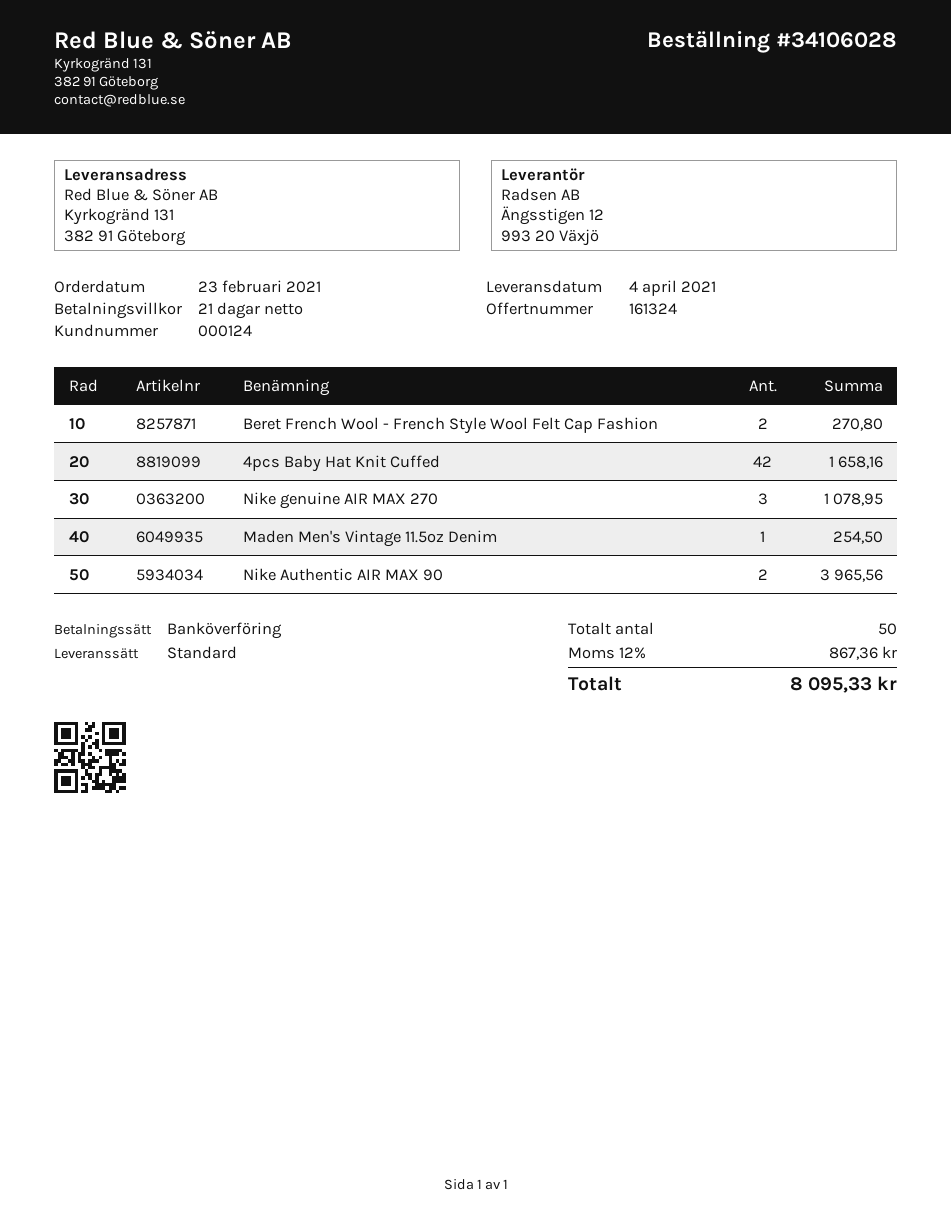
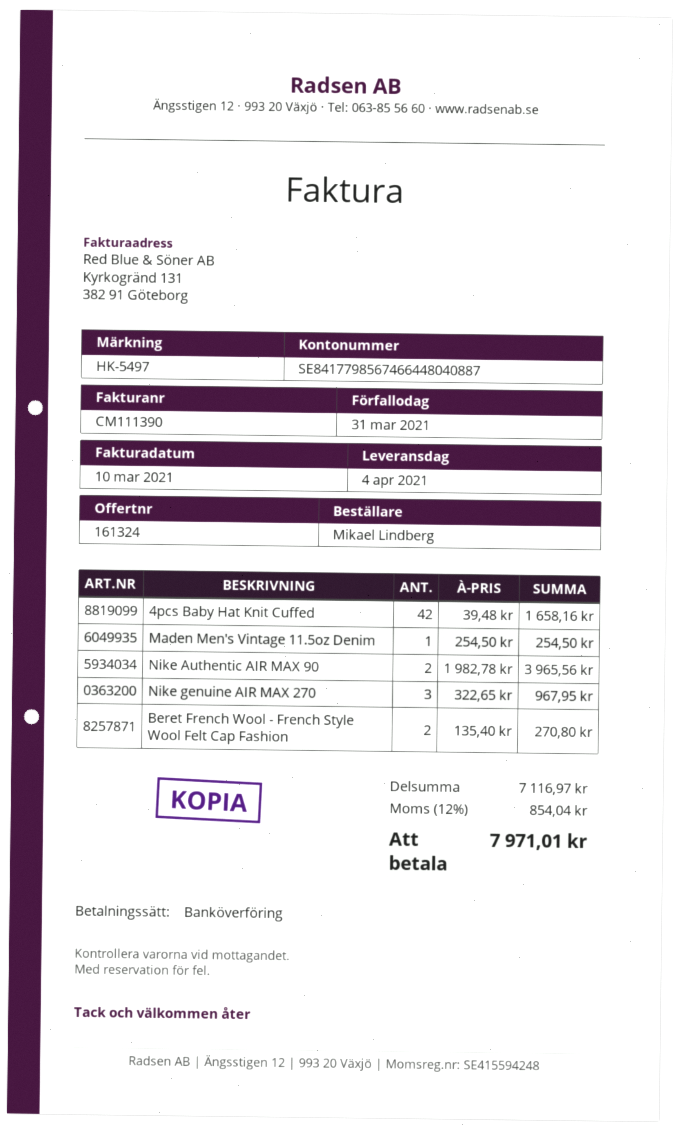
Nike genuine AIR MAX 270: 3 for 1078.95 -> 3 for 967.95
tax: 12% = 867.36 -> 12% = 854.04
total: 8095.33 -> 7971.01

